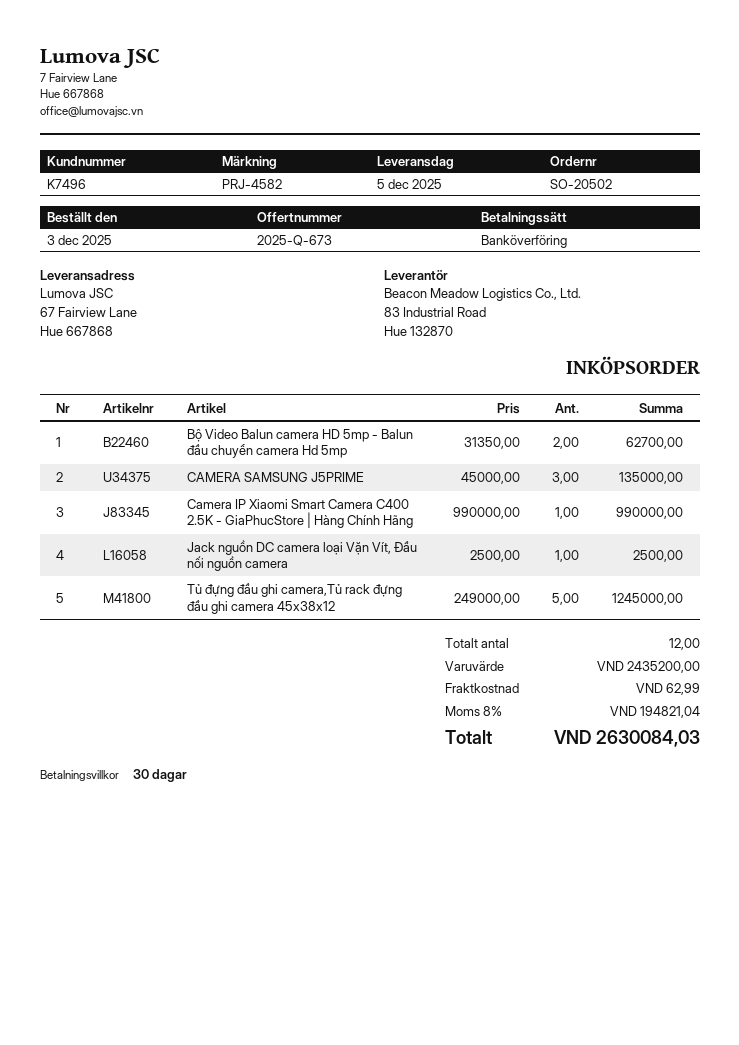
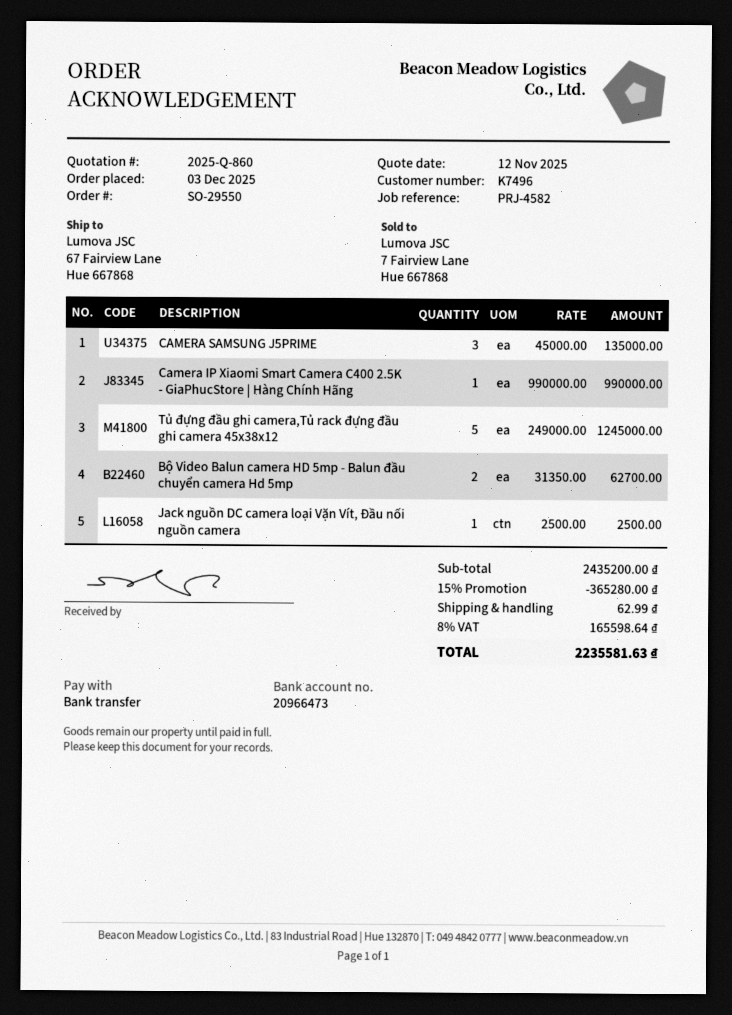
quote number: 2025-Q-673 -> 2025-Q-860
order number: SO-20502 -> SO-29550
discount: none -> 15% = 365280.00
tax: 8% = 194821.04 -> 8% = 165598.64
total: 2630084.03 -> 2235581.63

